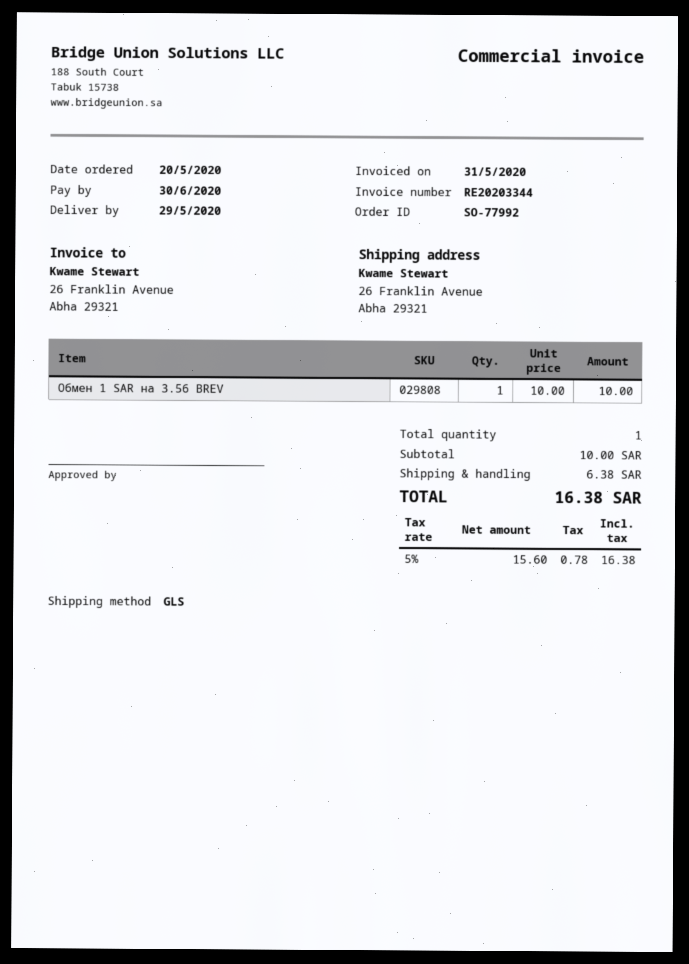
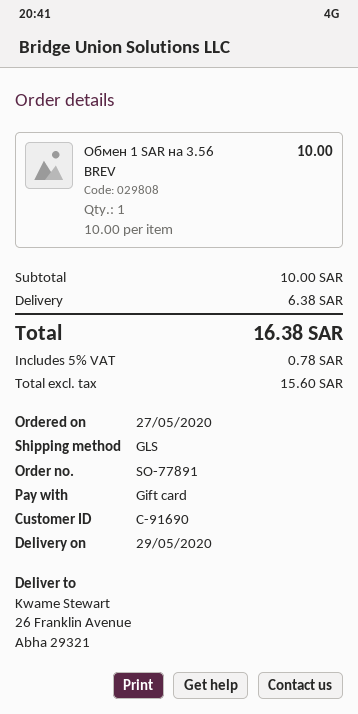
order number: SO-77992 -> SO-77891
order date: 2020-05-20 -> 2020-05-27

